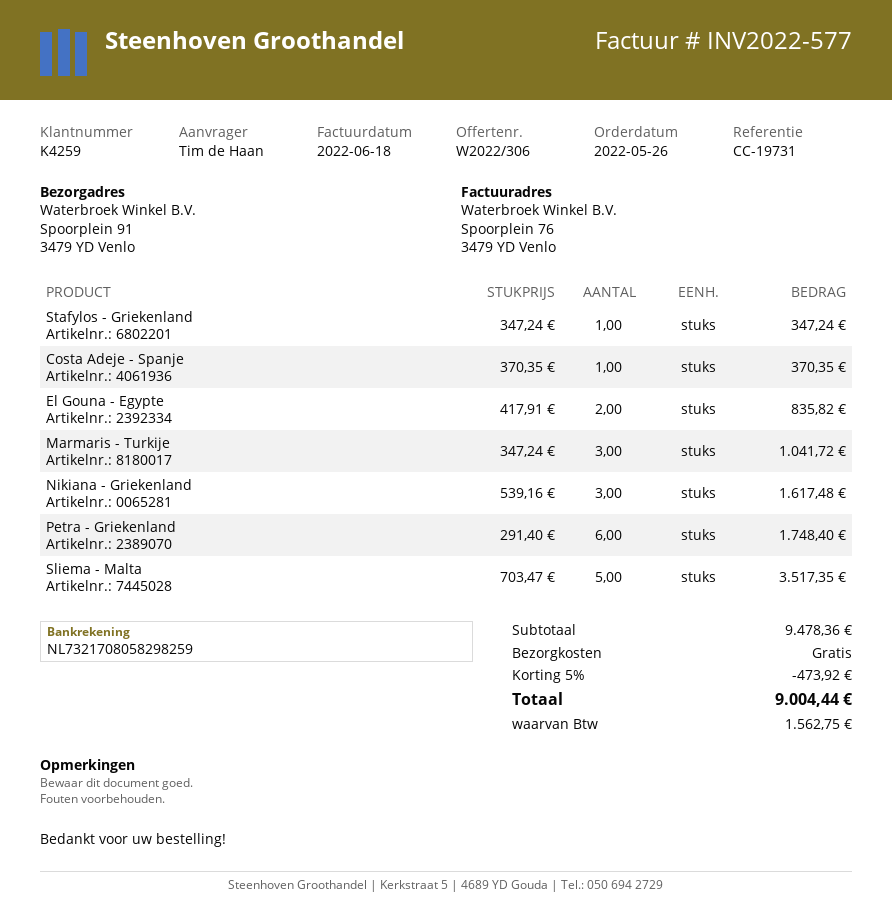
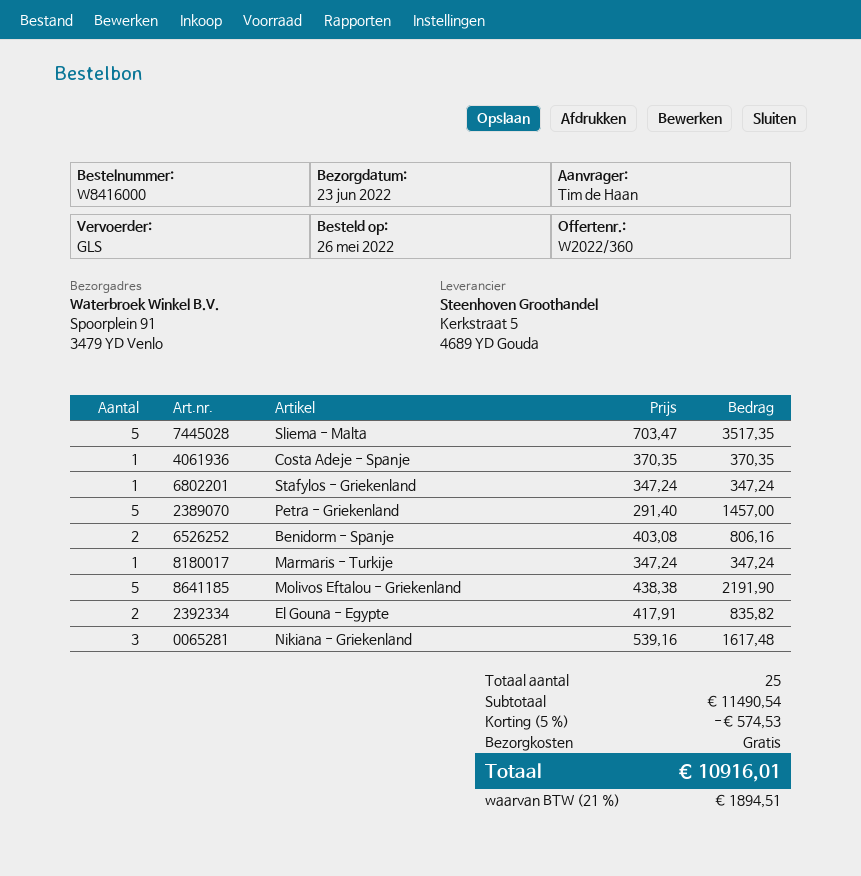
quote number: W2022/306 -> W2022/360
Marmaris - Turkije: 3 x 347.24 = 1041.72 -> 1 x 347.24 = 347.24
Petra - Griekenland: 6 x 291.40 = 1748.40 -> 5 x 291.40 = 1457.00
Benidorm - Spanje: none -> 2 x 403.08 = 806.16
Molivos Eftalou - Griekenland: none -> 5 x 438.38 = 2191.90
subtotal: 9478.36 -> 11490.54
discount: 5% = 473.92 -> 5% = 574.53
tax: 1562.75 -> 1894.51
total: 9004.44 -> 10916.01

